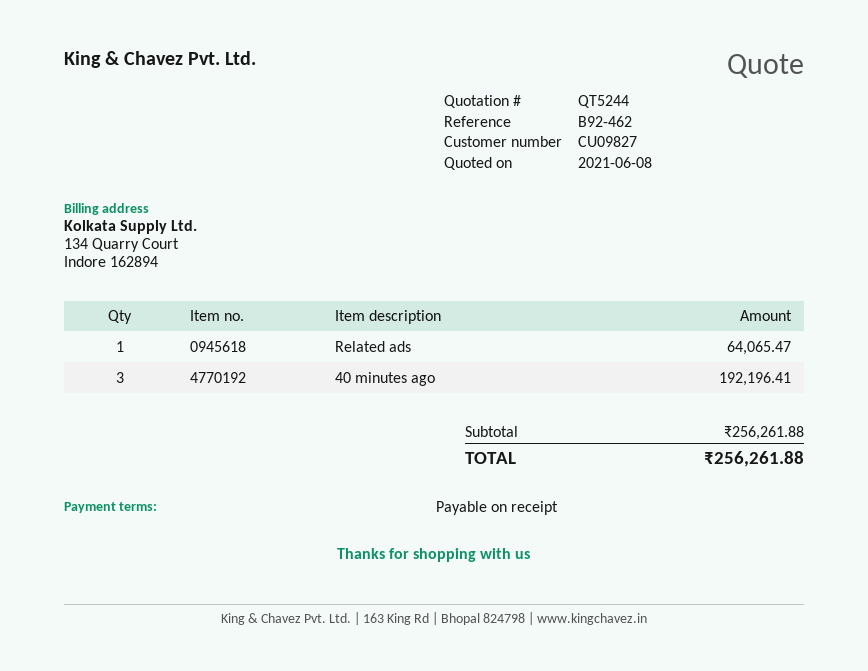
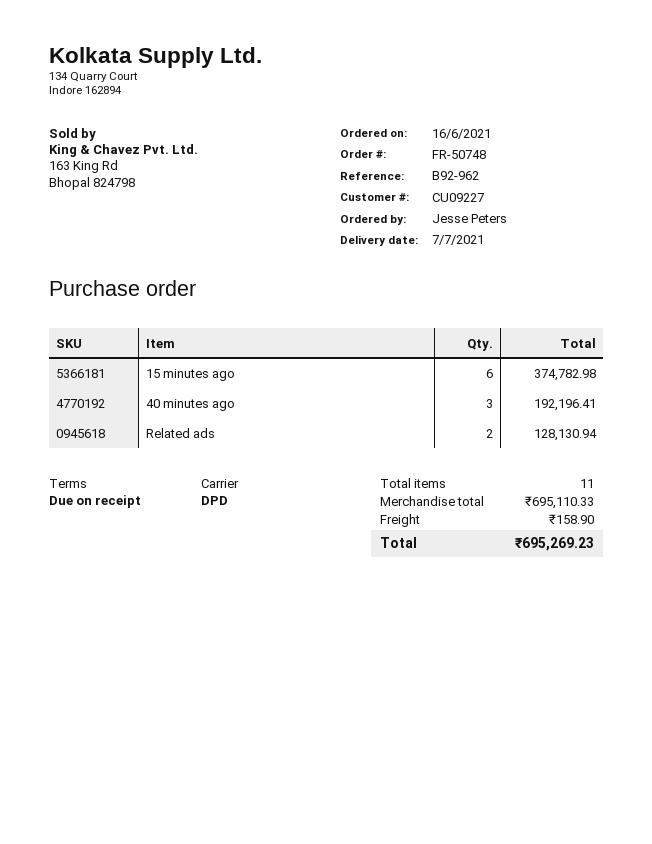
customer number: CU09827 -> CU09227
reference: B92-462 -> B92-962
Related ads: 1 for 64065.47 -> 2 for 128130.94
15 minutes ago: none -> 6 for 374782.98
subtotal: 256261.88 -> 695110.33
shipping: none -> 158.90
total: 256261.88 -> 695269.23

